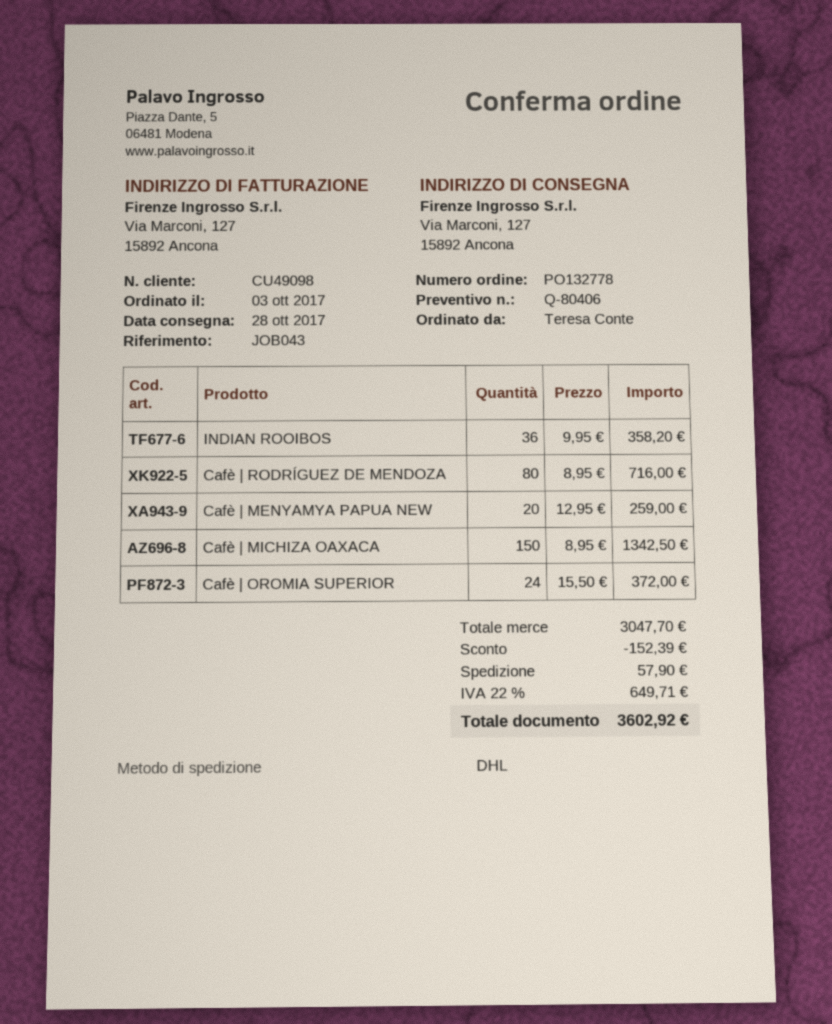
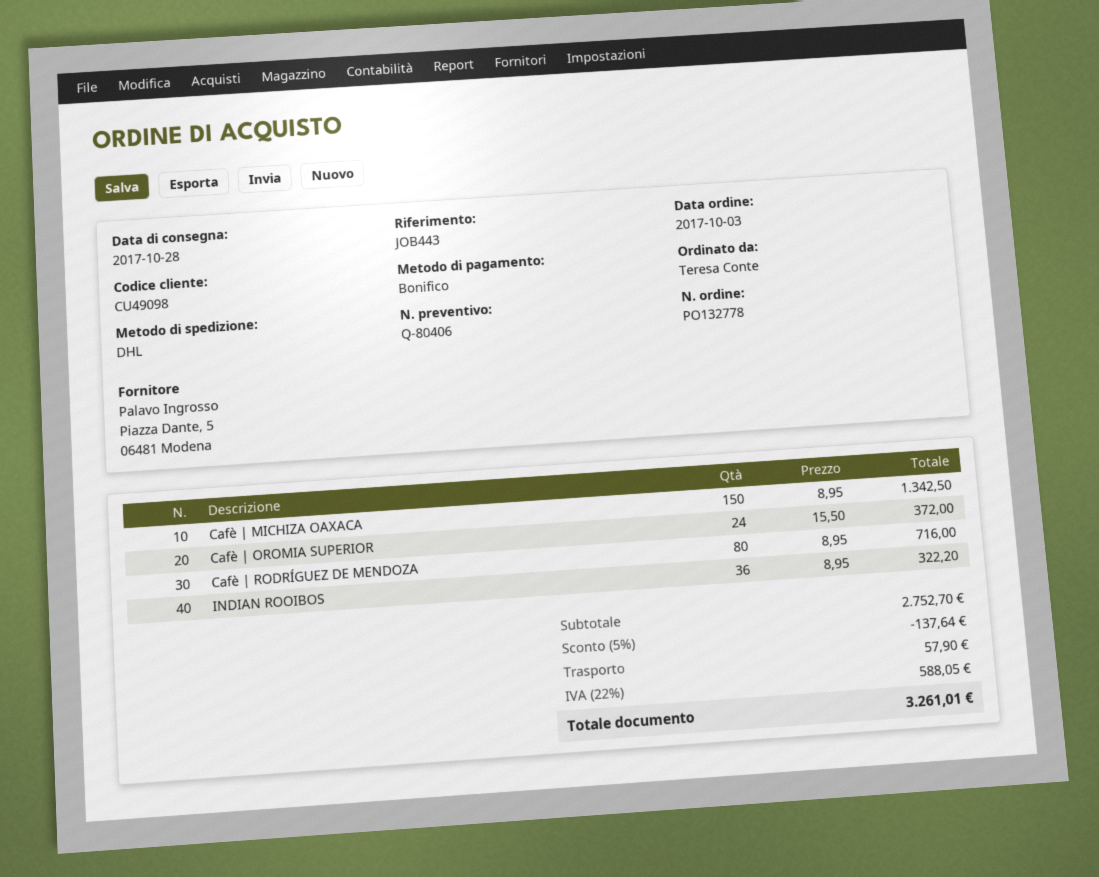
reference: JOB043 -> JOB443
INDIAN ROOIBOS: 36 x 9.95 = 358.20 -> 36 x 8.95 = 322.20
Cafè | MENYAMYA PAPUA NEW: 20 x 12.95 = 259.00 -> none
subtotal: 3047.70 -> 2752.70
discount: 152.39 -> 137.64
tax: 22% = 649.71 -> 22% = 588.05
total: 3602.92 -> 3261.01

